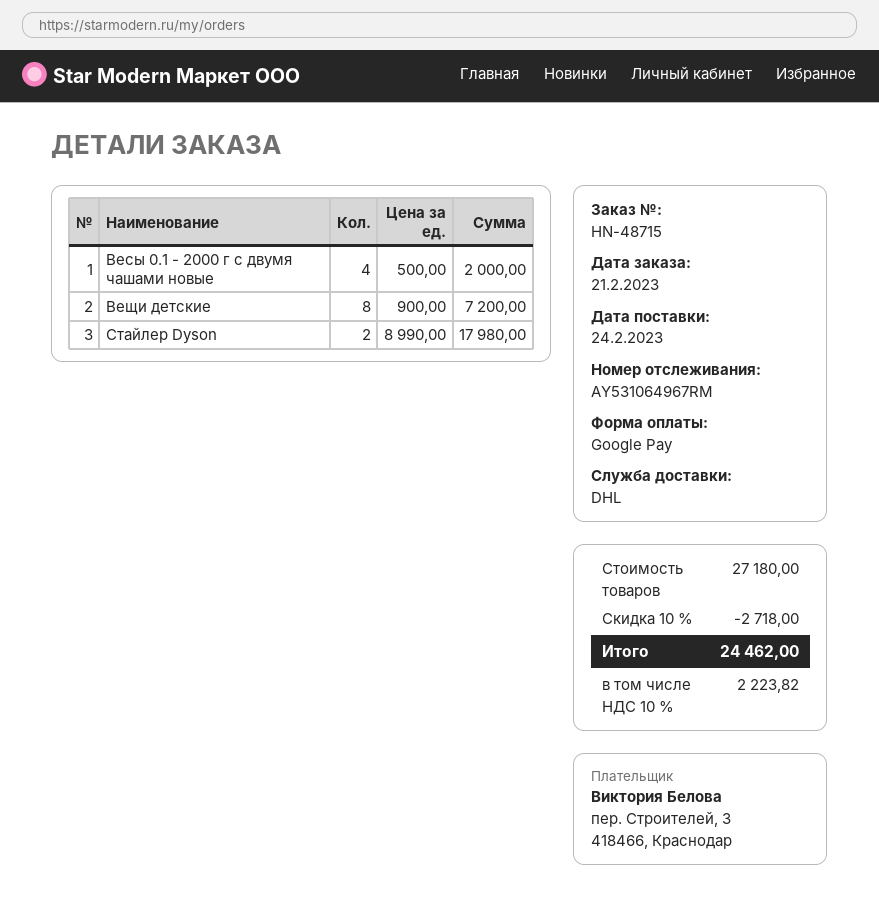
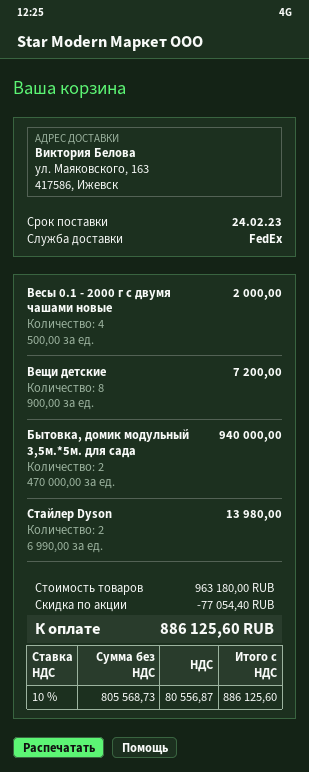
shipping method: DHL -> FedEx
Стайлер Dyson: 2 x 8990.00 = 17980.00 -> 2 x 6990.00 = 13980.00
Бытовка, домик модульный 3,5м.*5м. для сада: none -> 2 x 470000.00 = 940000.00
subtotal: 27180.00 -> 963180.00
discount: 2718.00 -> 77054.40
tax: 10% = 2223.82 -> 10% = 80556.87
total: 24462.00 -> 886125.60

